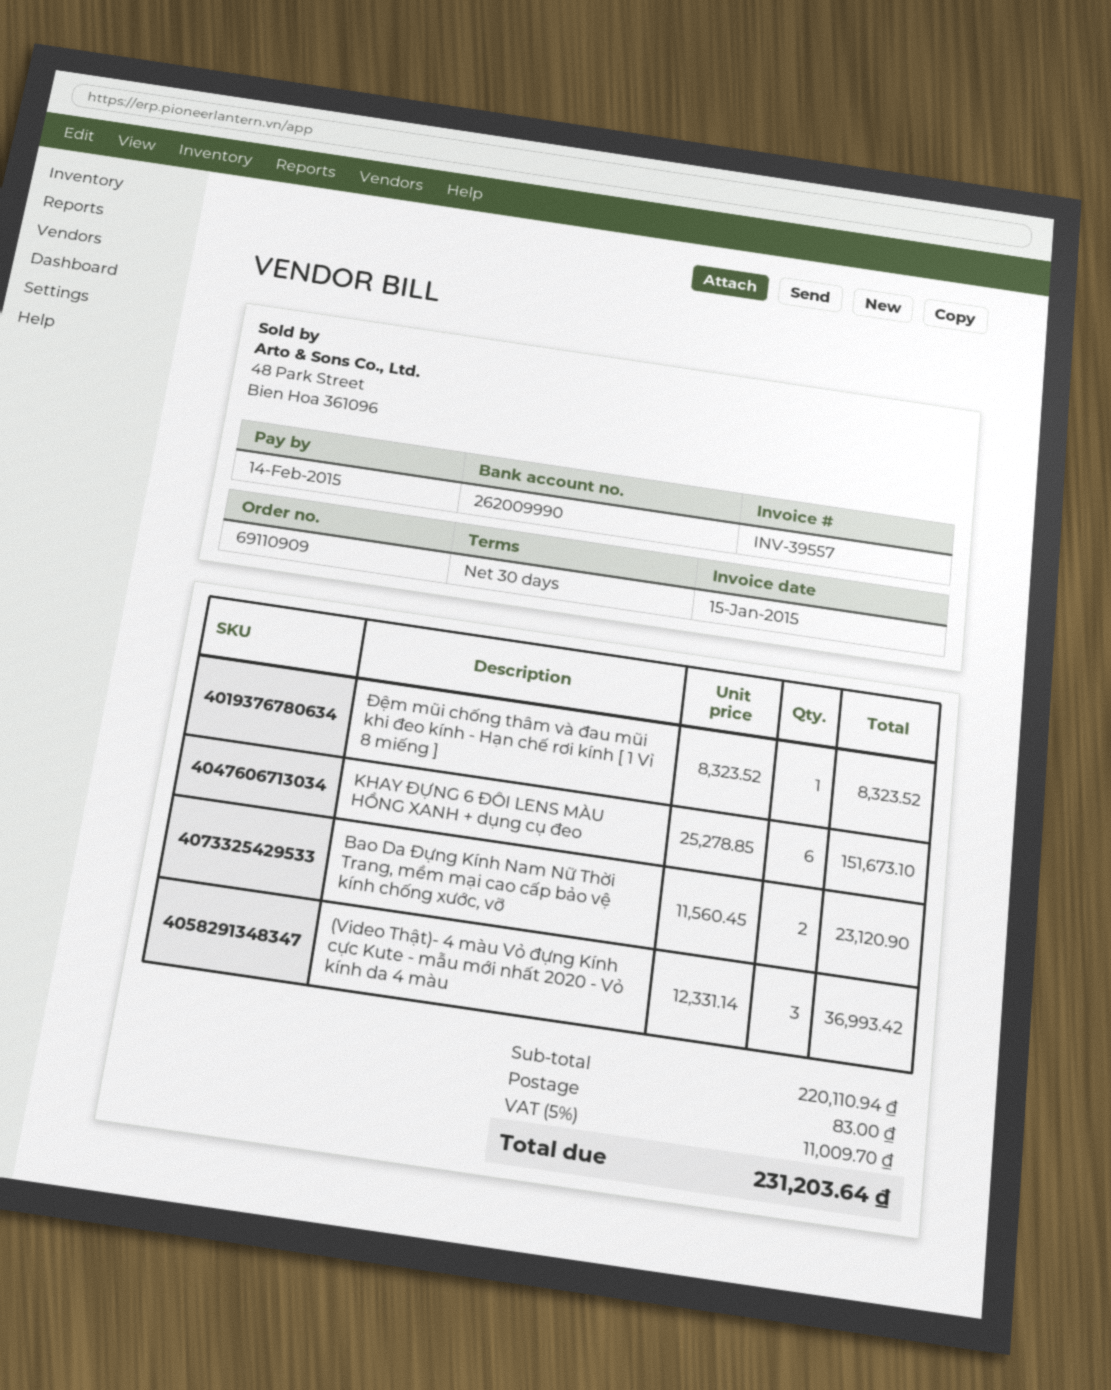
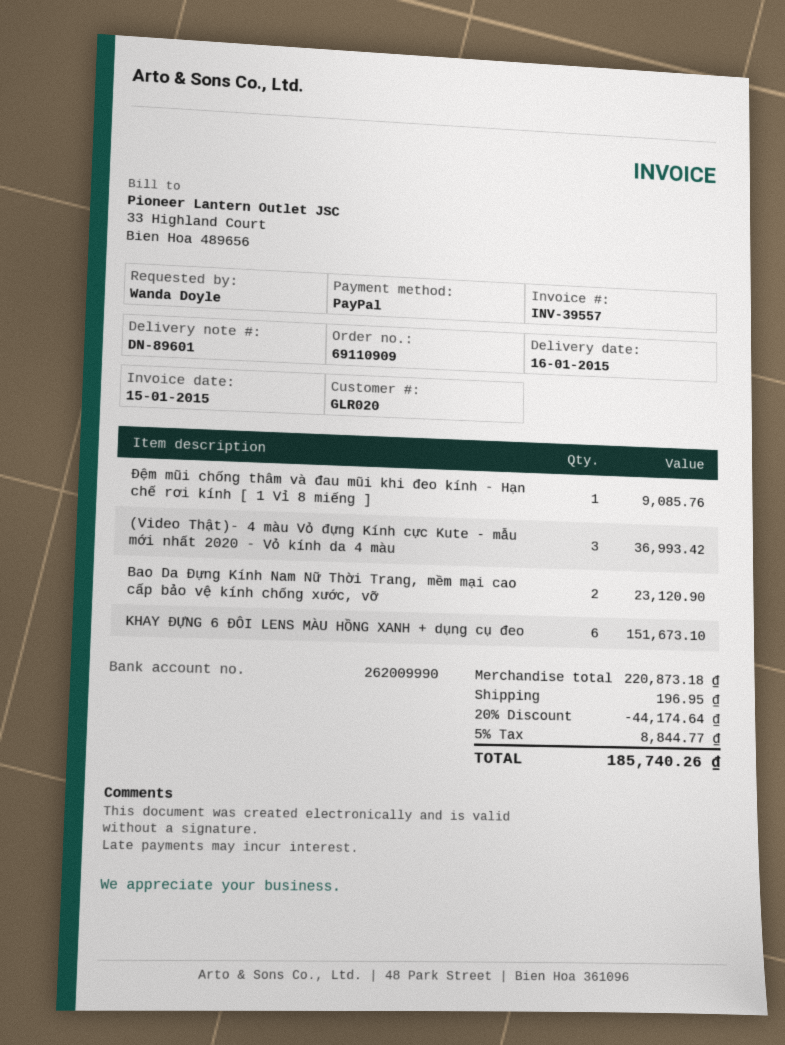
Đệm mũi chống thâm và đau mũi khi đeo kính - Hạn chế rơi kính [ 1 Vỉ 8 miếng ]: 1 for 8323.52 -> 1 for 9085.76
subtotal: 220110.94 -> 220873.18
discount: none -> 20% = 44174.64
shipping: 83.00 -> 196.95
tax: 5% = 11009.70 -> 5% = 8844.77
total: 231203.64 -> 185740.26

